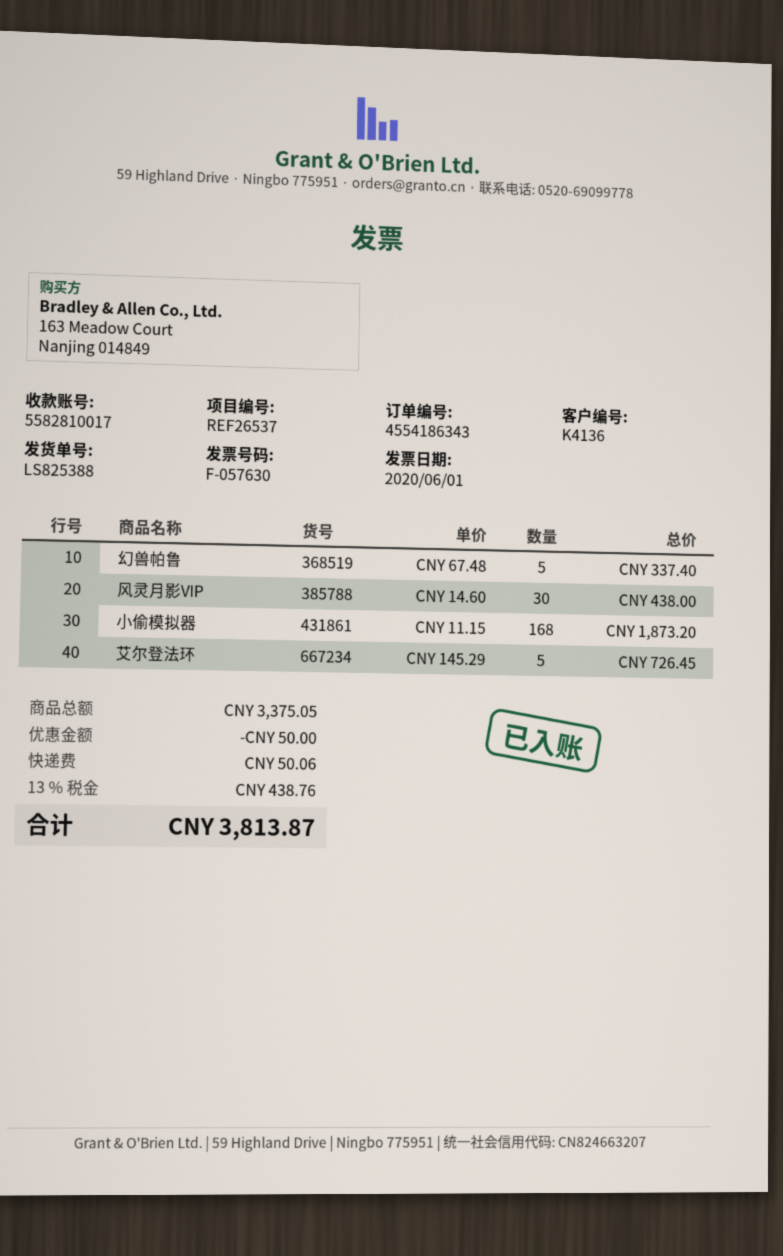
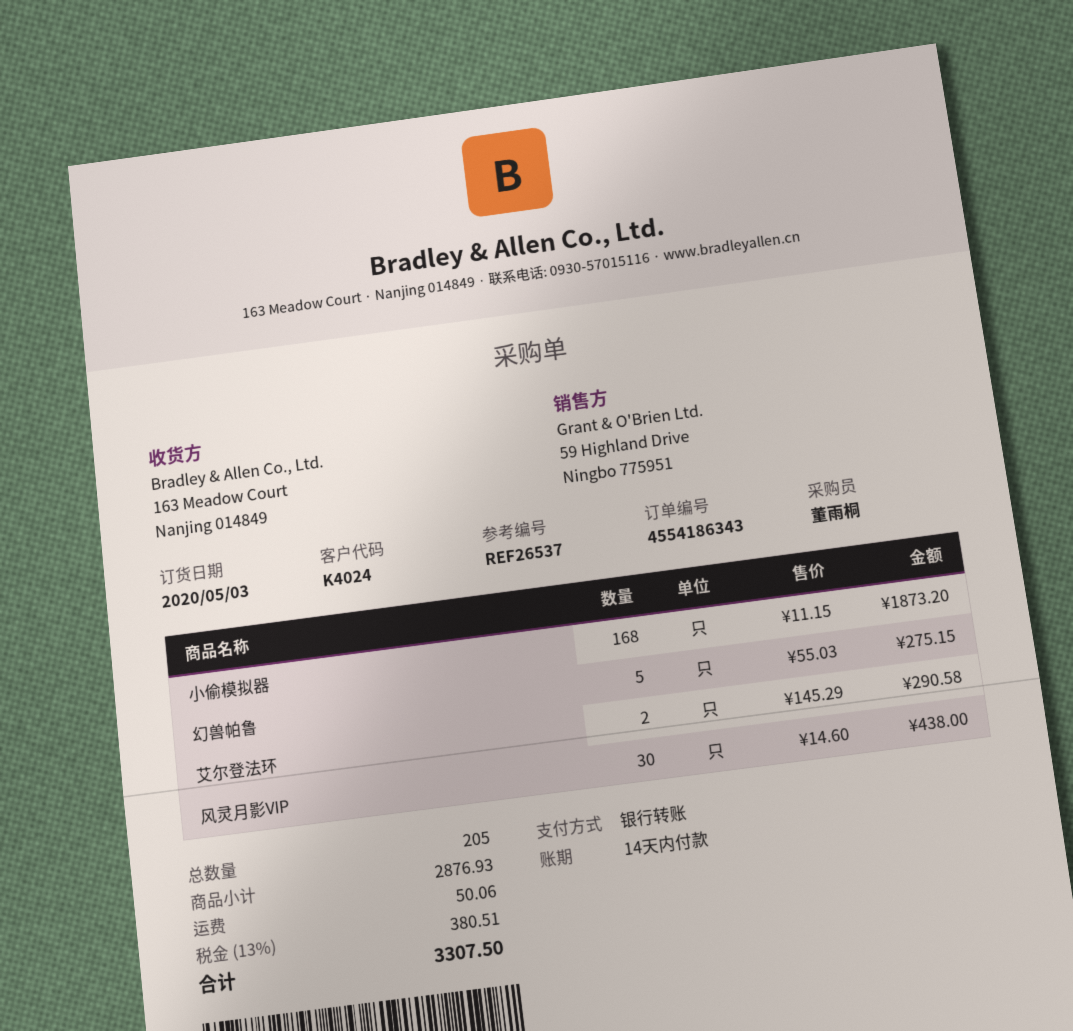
customer number: K4136 -> K4024
幻兽帕鲁: 5 x 67.48 = 337.40 -> 5 x 55.03 = 275.15
艾尔登法环: 5 x 145.29 = 726.45 -> 2 x 145.29 = 290.58
subtotal: 3375.05 -> 2876.93
discount: 50.00 -> none
tax: 13% = 438.76 -> 13% = 380.51
total: 3813.87 -> 3307.50

